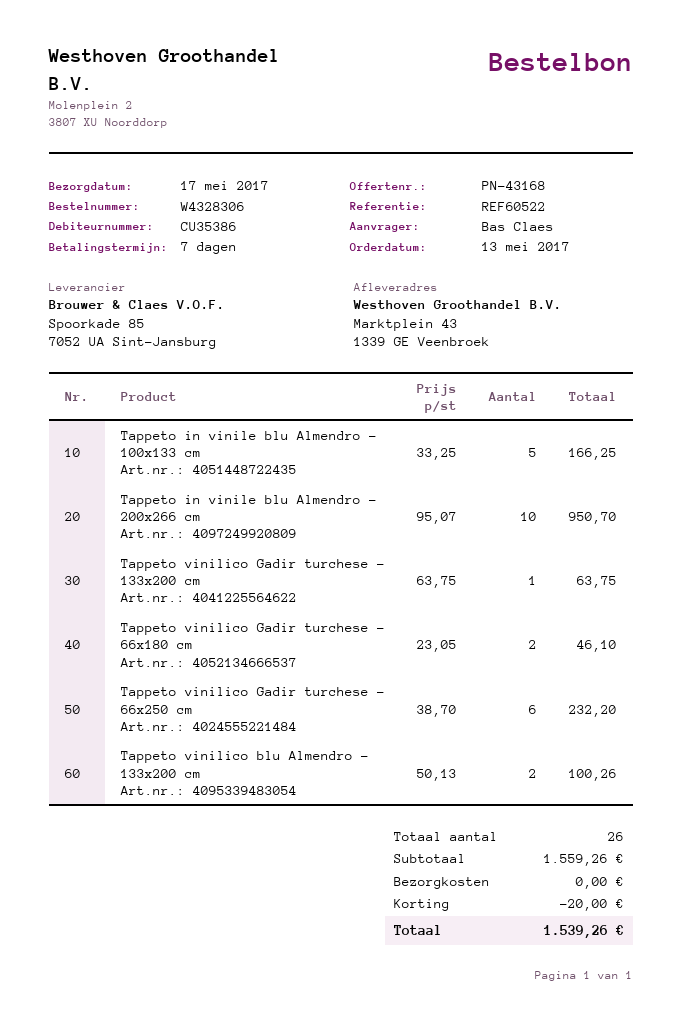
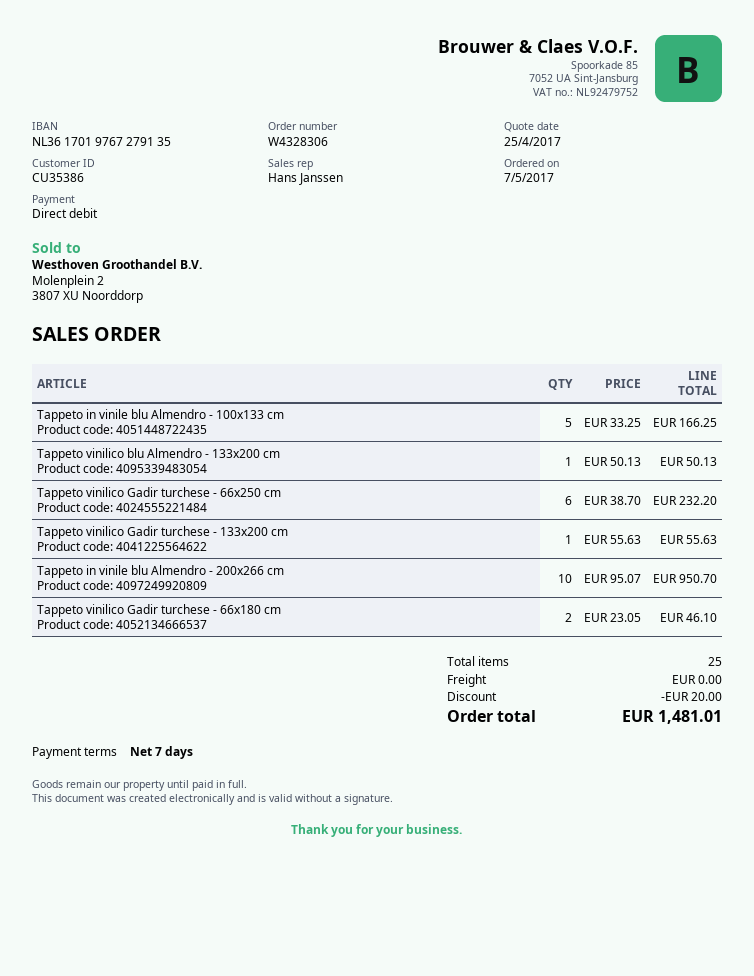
order date: 2017-05-13 -> 2017-05-07
Tappeto vinilico Gadir turchese - 133x200 cm: 1 x 63.75 = 63.75 -> 1 x 55.63 = 55.63
Tappeto vinilico blu Almendro - 133x200 cm: 2 x 50.13 = 100.26 -> 1 x 50.13 = 50.13
total quantity: 26 -> 25
total: 1539.26 -> 1481.01

